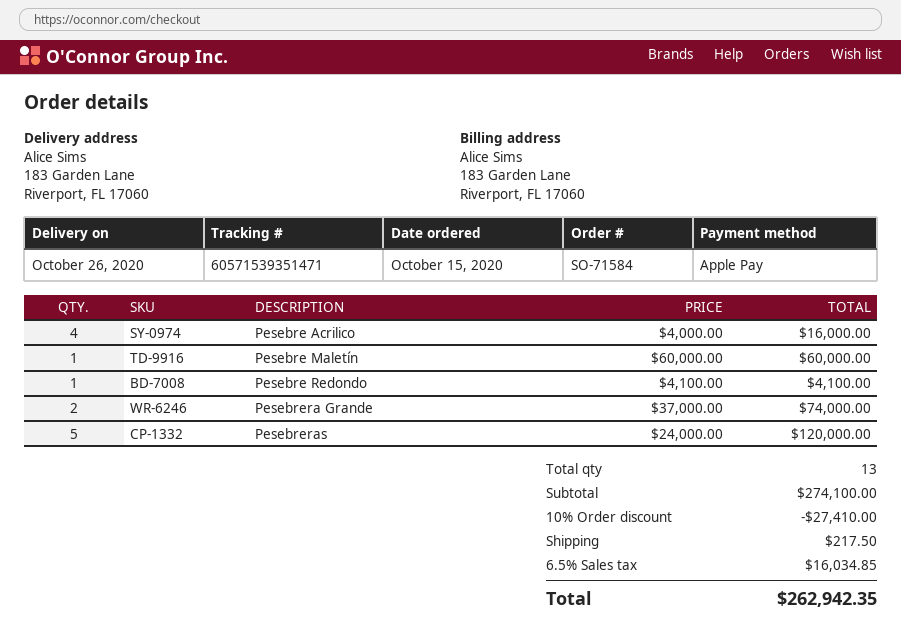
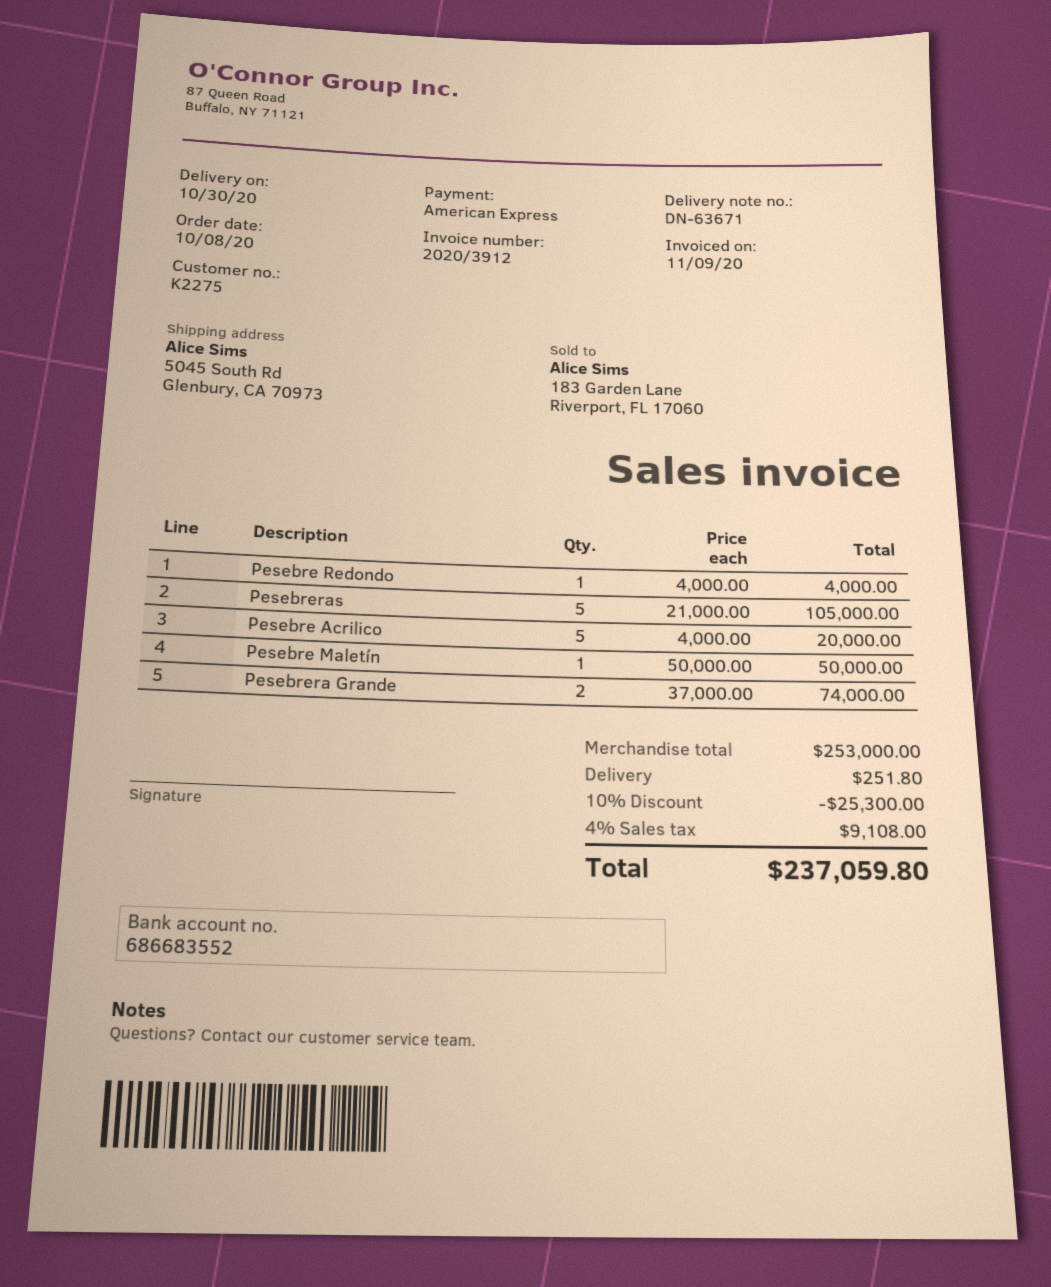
order date: 2020-10-15 -> 2020-10-08
delivery date: 2020-10-26 -> 2020-10-30
payment method: Apple Pay -> American Express
ship to: 183 Garden Lane, Riverport, FL 17060 -> 5045 South Rd, Glenbury, CA 70973
Pesebre Acrilico: 4 x 4000.00 = 16000.00 -> 5 x 4000.00 = 20000.00
Pesebre Maletín: 1 x 60000.00 = 60000.00 -> 1 x 50000.00 = 50000.00
Pesebre Redondo: 1 x 4100.00 = 4100.00 -> 1 x 4000.00 = 4000.00
Pesebreras: 5 x 24000.00 = 120000.00 -> 5 x 21000.00 = 105000.00
subtotal: 274100.00 -> 253000.00
discount: 10% = 27410.00 -> 10% = 25300.00
shipping: 217.50 -> 251.80
tax: 6.5% = 16034.85 -> 4% = 9108.00
total: 262942.35 -> 237059.80

